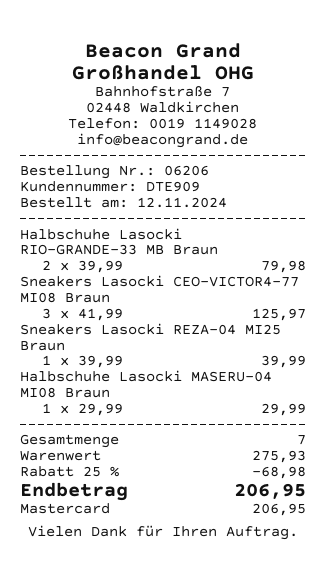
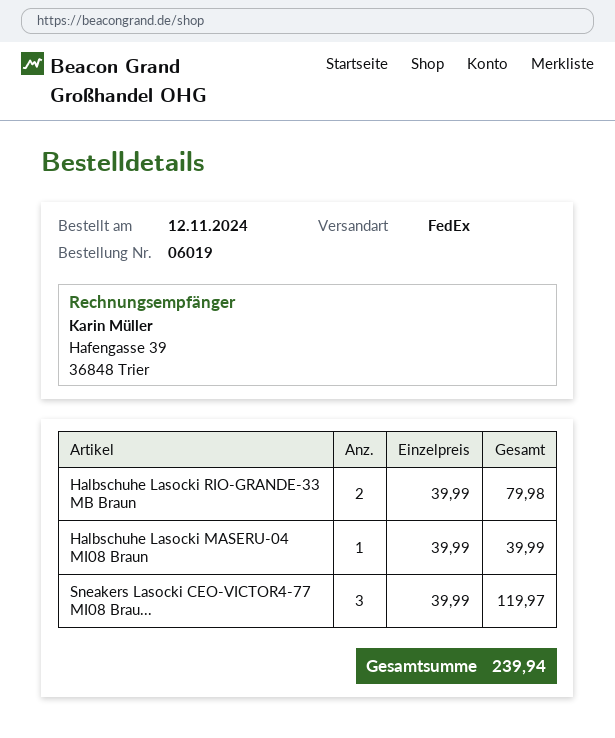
order number: 06206 -> 06019
Sneakers Lasocki CEO-VICTOR4-77 MI08 Braun: 3 x 41.99 = 125.97 -> 3 x 39.99 = 119.97
Sneakers Lasocki REZA-04 MI25 Braun: 1 x 39.99 = 39.99 -> none
Halbschuhe Lasocki MASERU-04 MI08 Braun: 1 x 29.99 = 29.99 -> 1 x 39.99 = 39.99
discount: 25% = 68.98 -> none
total: 206.95 -> 239.94

